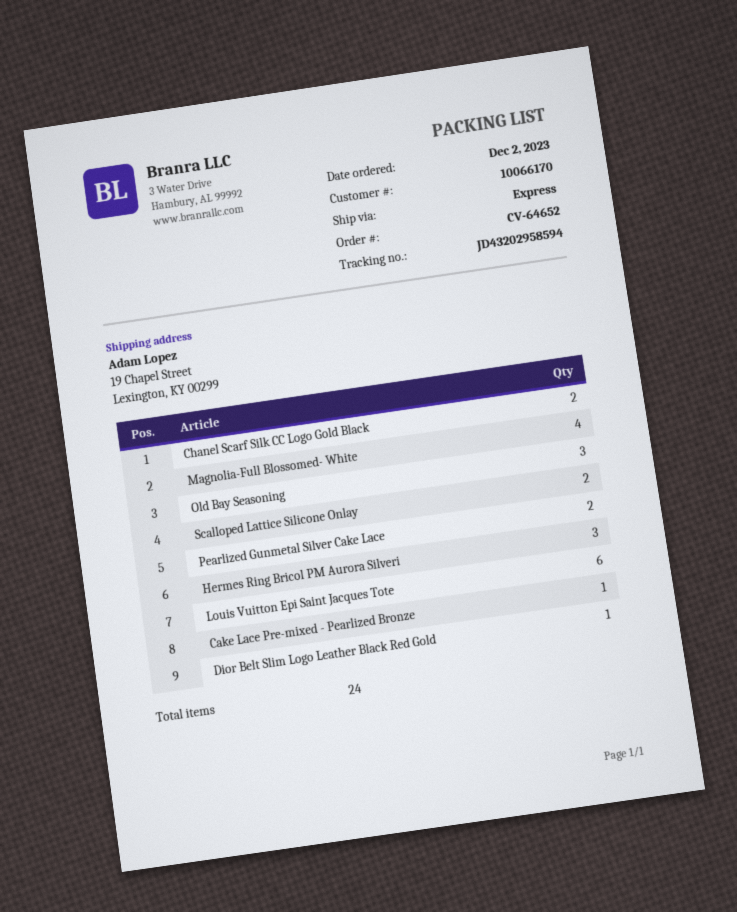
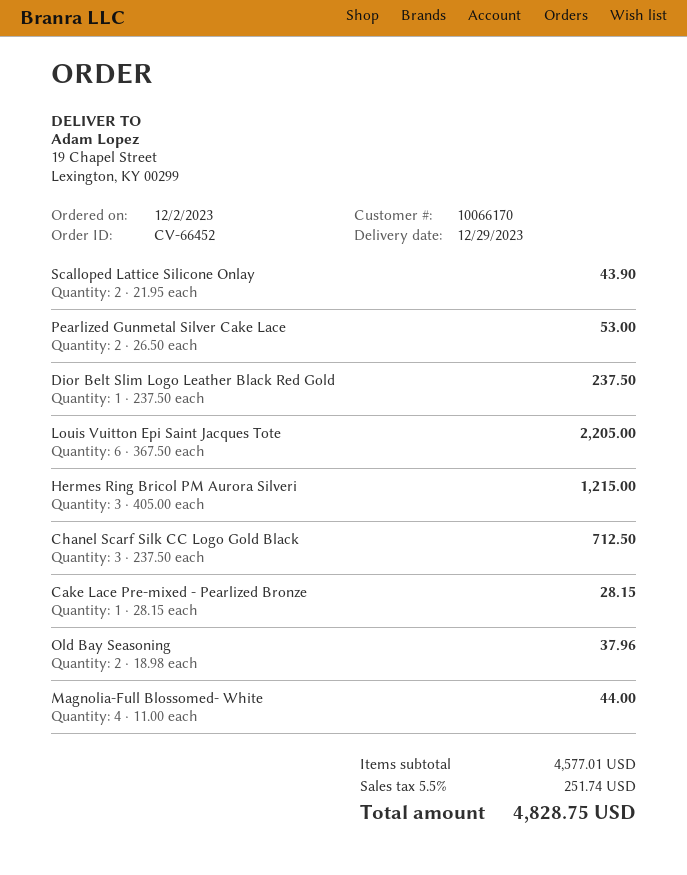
order number: CV-64652 -> CV-66452
Chanel Scarf Silk CC Logo Gold Black: 2 -> 3
Old Bay Seasoning: 3 -> 2

